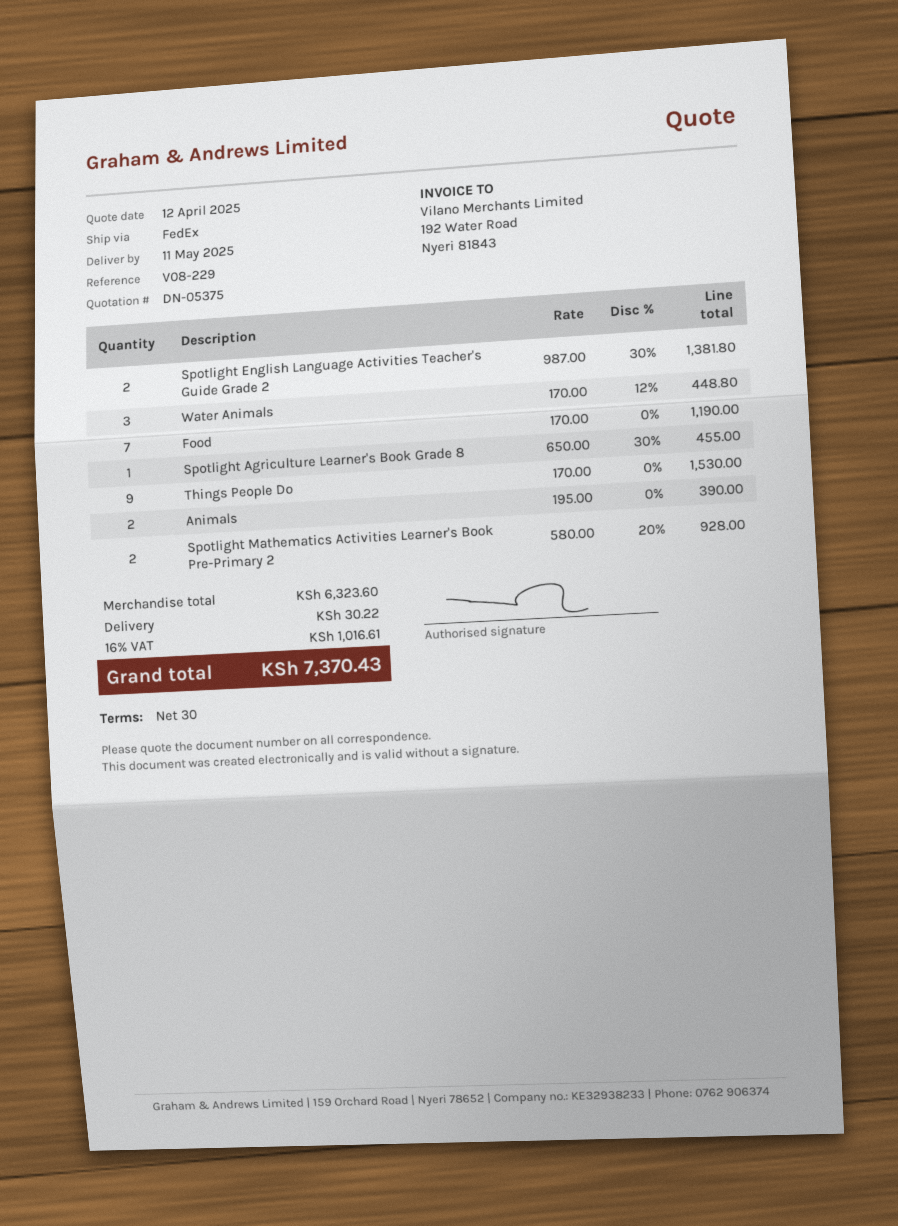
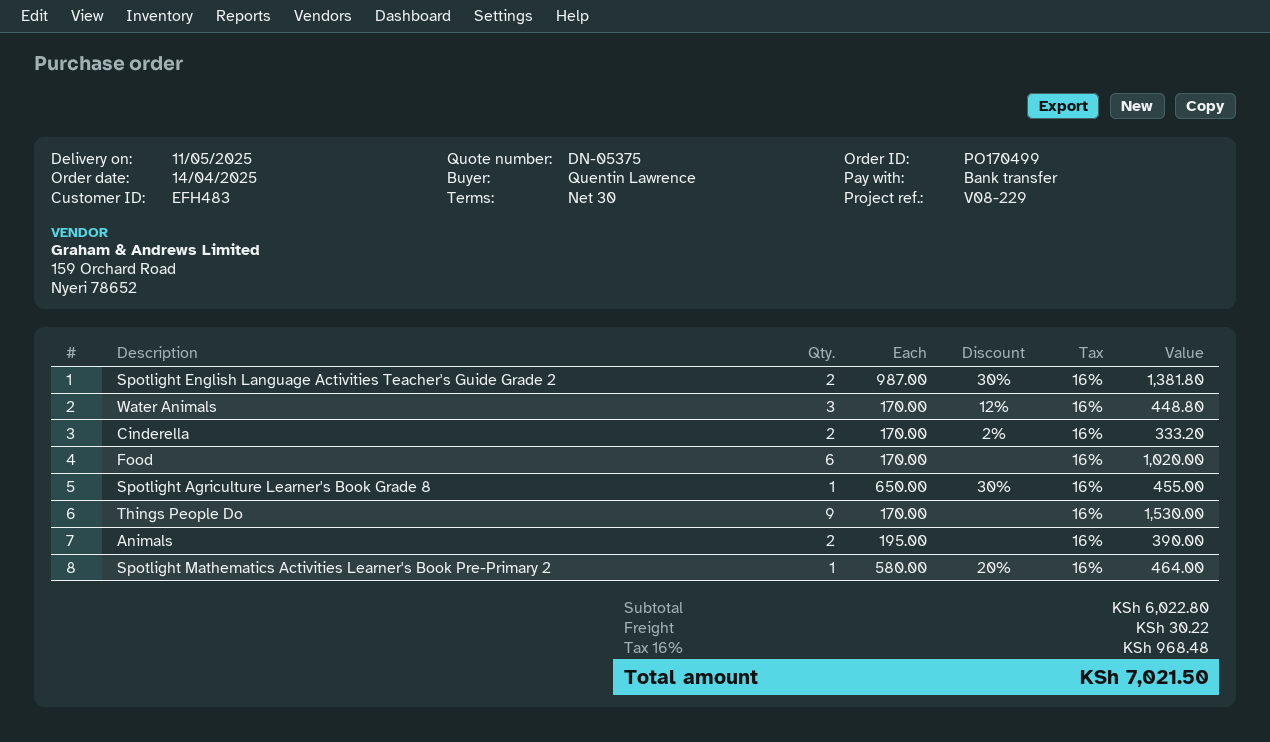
Food: 7 x 170.00 = 1190.00 -> 6 x 170.00 = 1020.00
Spotlight Mathematics Activities Learner's Book Pre-Primary 2: 2 x 580.00 - 20% = 928.00 -> 1 x 580.00 - 20% = 464.00
Cinderella: none -> 2 x 170.00 - 2% = 333.20
subtotal: 6323.60 -> 6022.80
tax: 16% = 1016.61 -> 16% = 968.48
total: 7370.43 -> 7021.50

